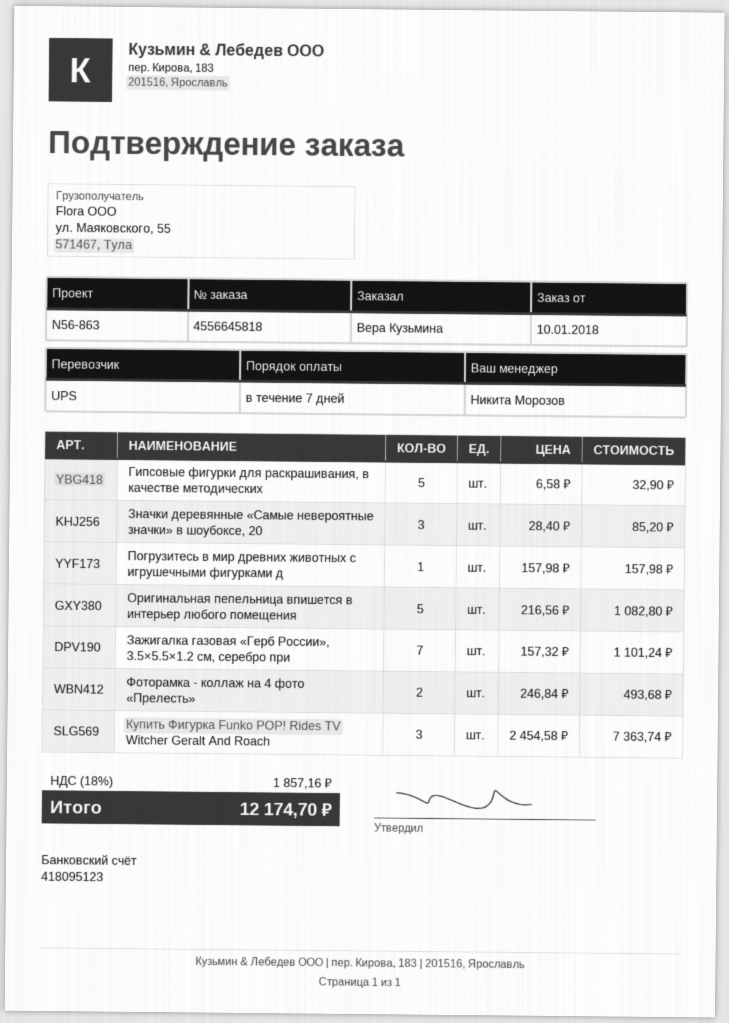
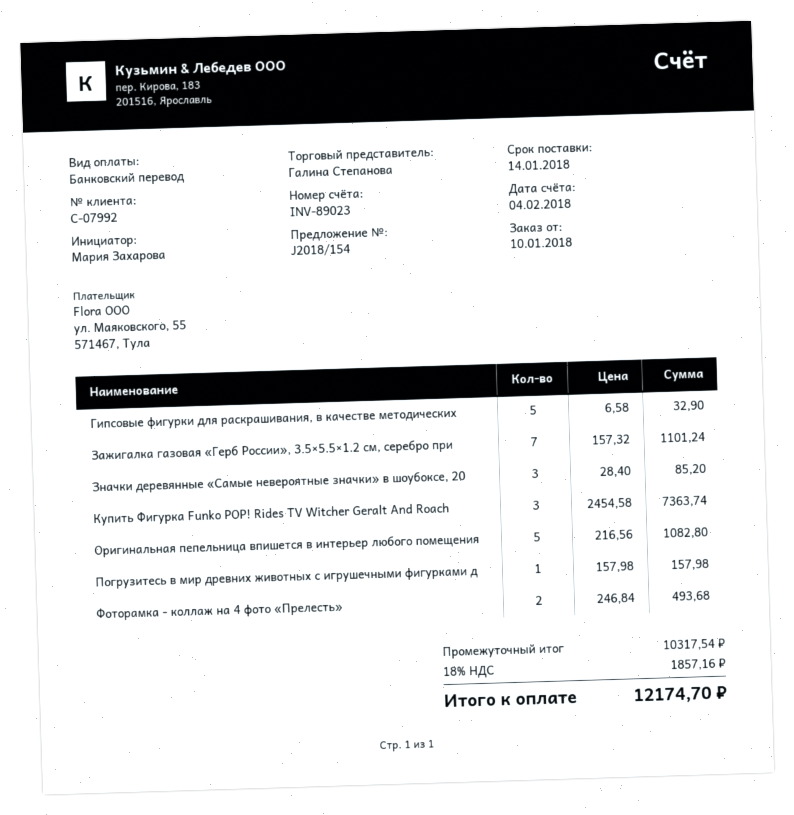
ordered by: Вера Кузьмина -> Мария Захарова
sales rep: Никита Морозов -> Галина Степанова

